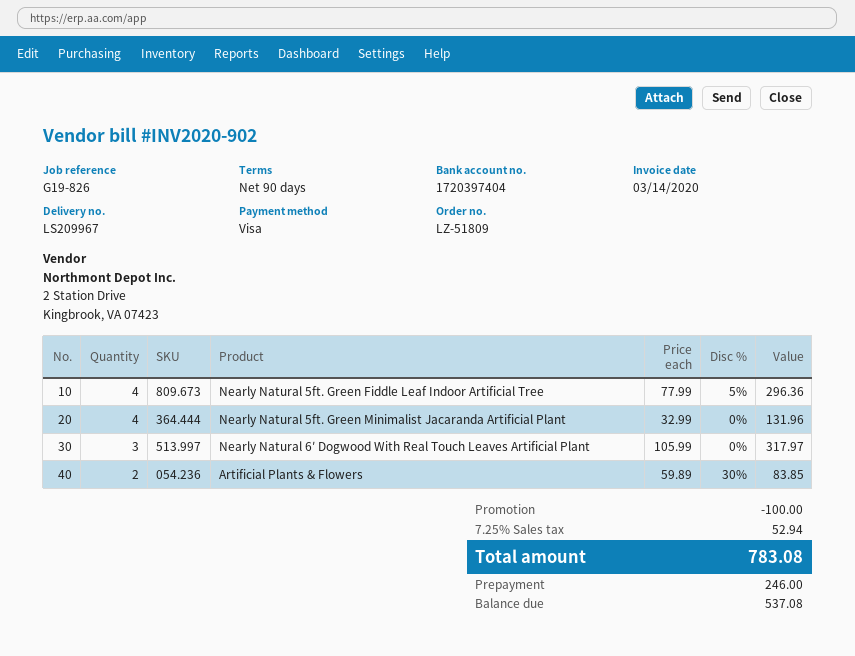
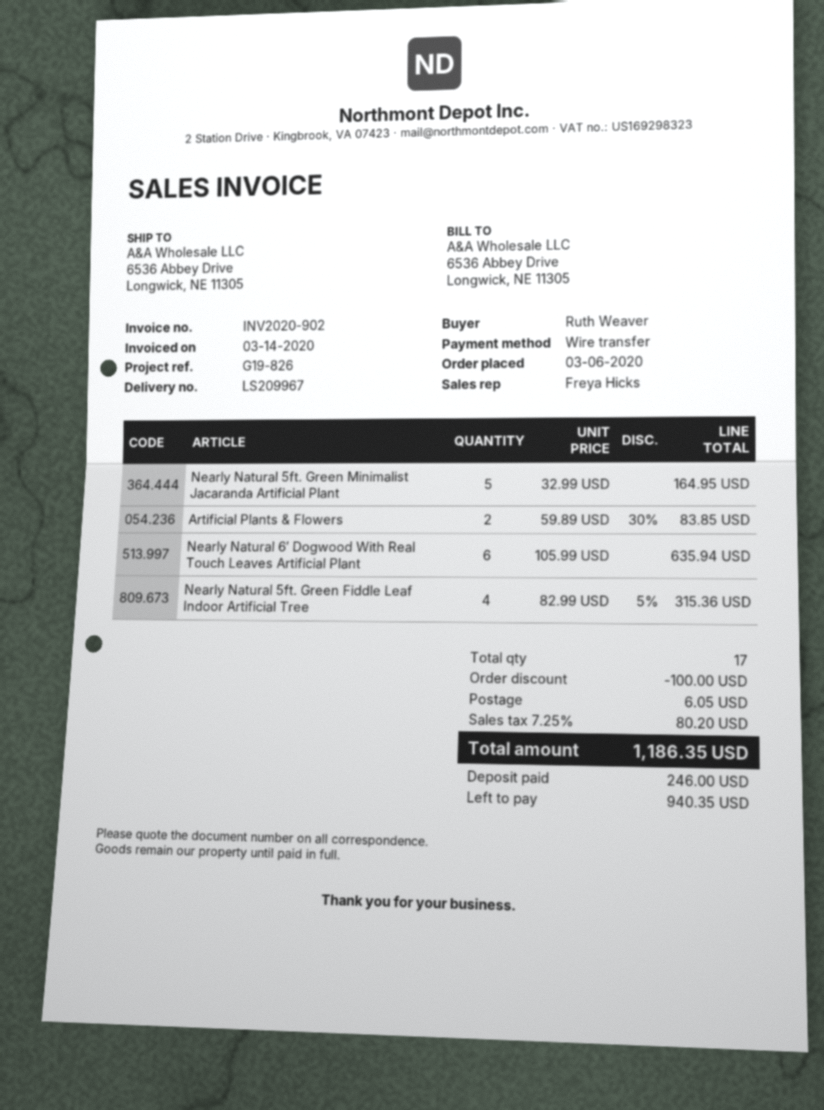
payment method: Visa -> bank transfer
Nearly Natural 5ft. Green Fiddle Leaf Indoor Artificial Tree: 4 x 77.99 - 5% = 296.36 -> 4 x 82.99 - 5% = 315.36
Nearly Natural 5ft. Green Minimalist Jacaranda Artificial Plant: 4 x 32.99 = 131.96 -> 5 x 32.99 = 164.95
Nearly Natural 6′ Dogwood With Real Touch Leaves Artificial Plant: 3 x 105.99 = 317.97 -> 6 x 105.99 = 635.94
shipping: none -> 6.05
tax: 7.25% = 52.94 -> 7.25% = 80.20
total: 783.08 -> 1186.35
balance: 537.08 -> 940.35

